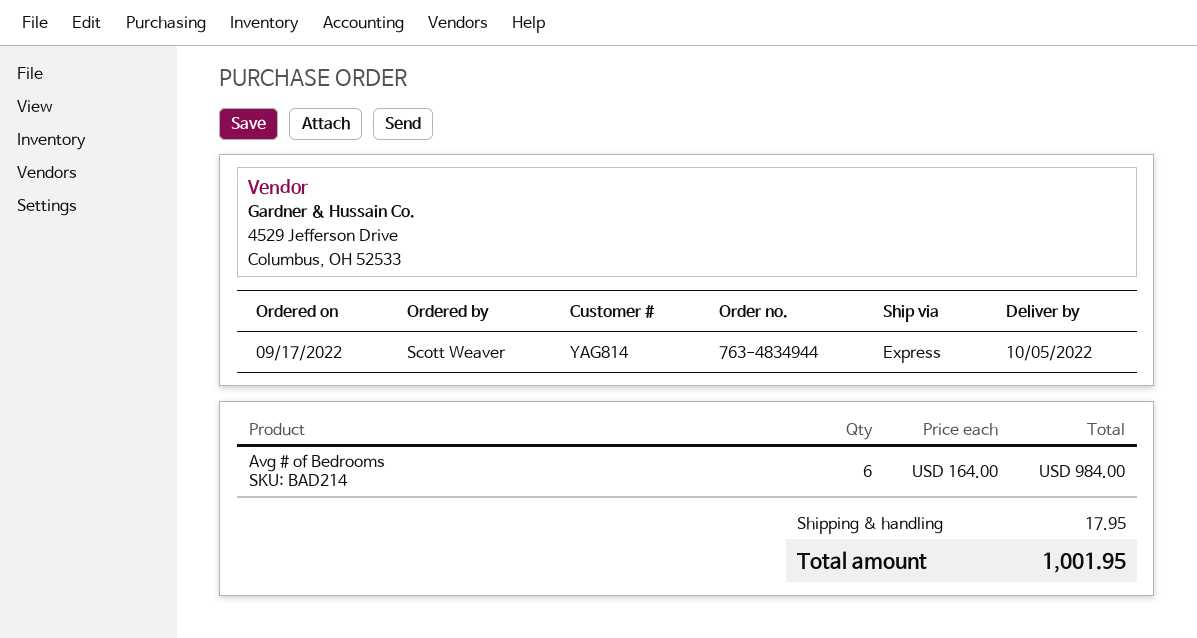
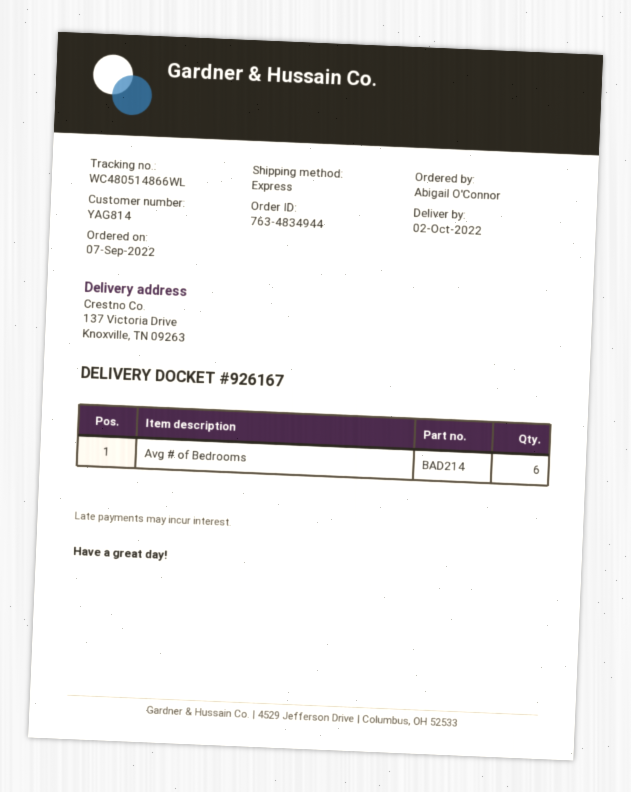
order date: 2022-09-17 -> 2022-09-07
delivery date: 2022-10-05 -> 2022-10-02
ordered by: Scott Weaver -> Abigail O'Connor

